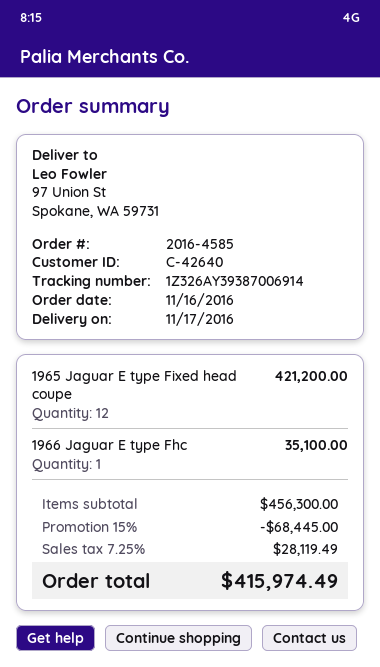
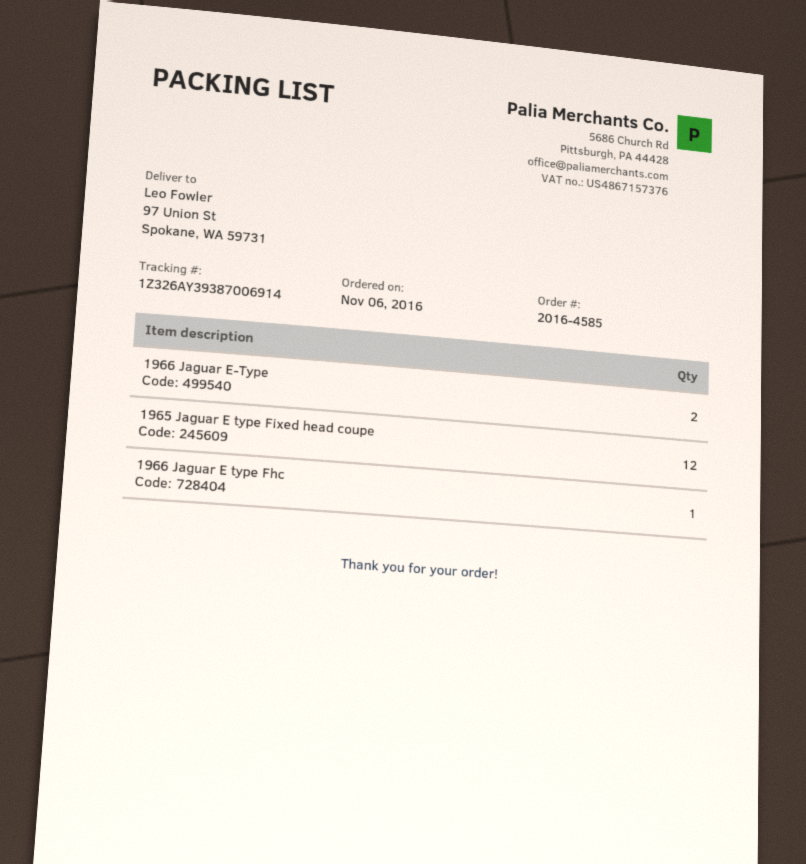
order date: 2016-11-16 -> 2016-11-06
1966 Jaguar E-Type: none -> 2

